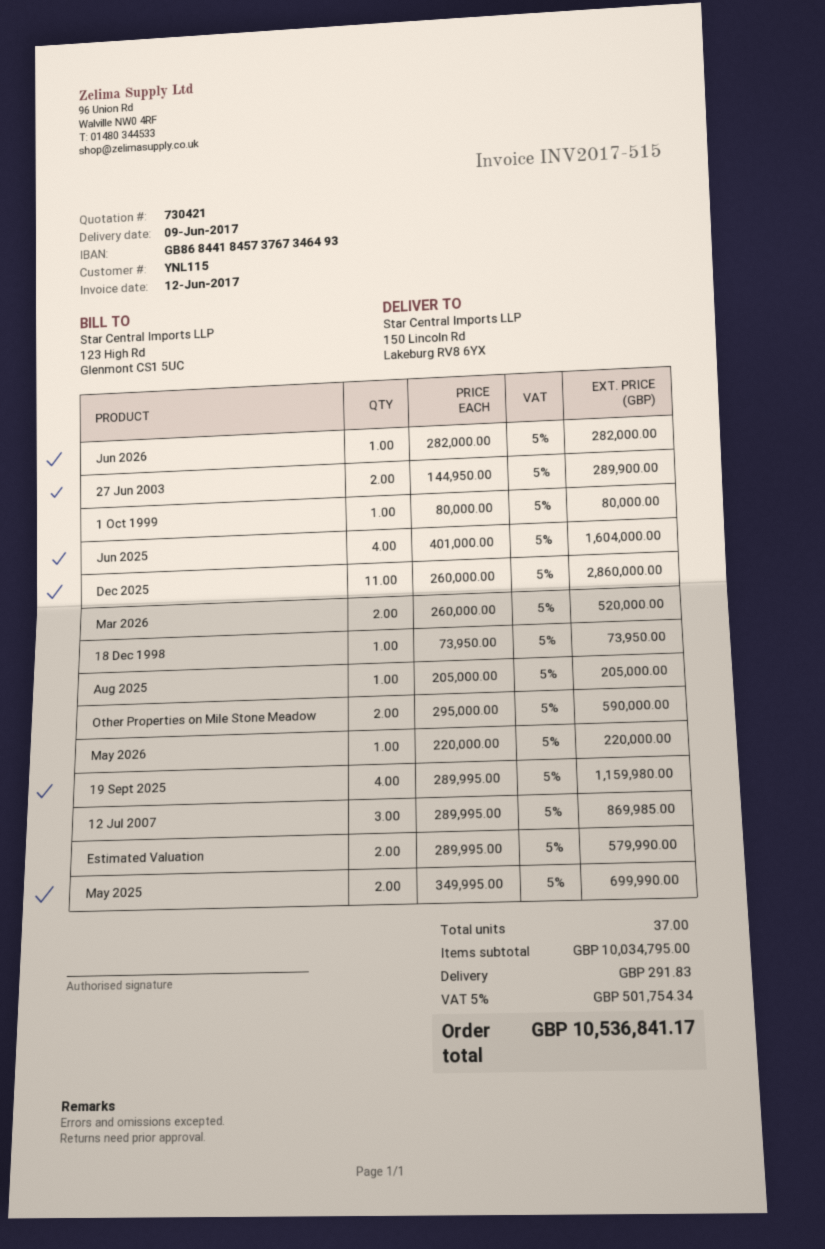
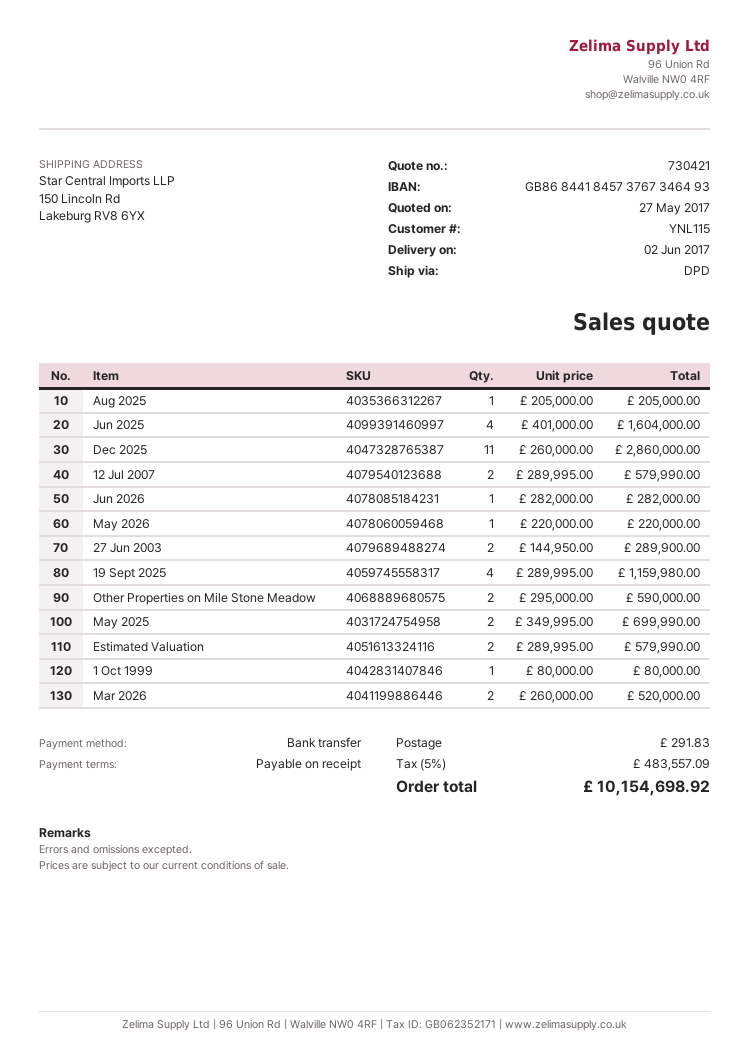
delivery date: 2017-06-09 -> 2017-06-02
18 Dec 1998: 1 x 73950.00 = 73950.00 -> none
12 Jul 2007: 3 x 289995.00 = 869985.00 -> 2 x 289995.00 = 579990.00
tax: 5% = 501754.34 -> 5% = 483557.09
total: 10536841.17 -> 10154698.92

